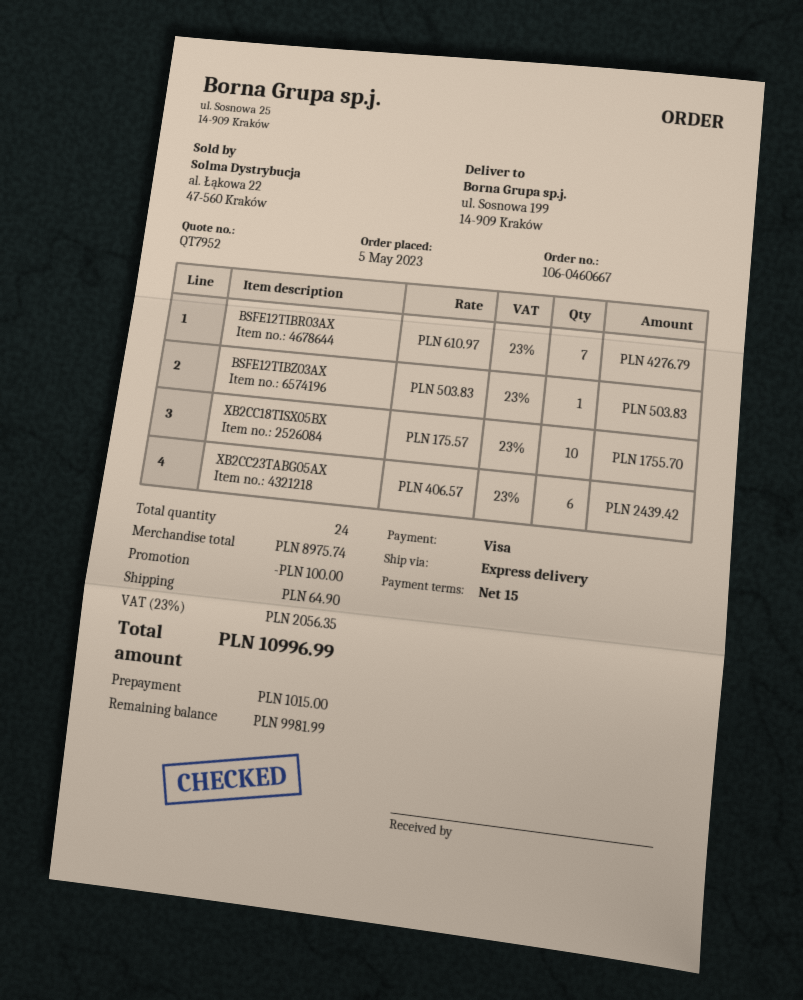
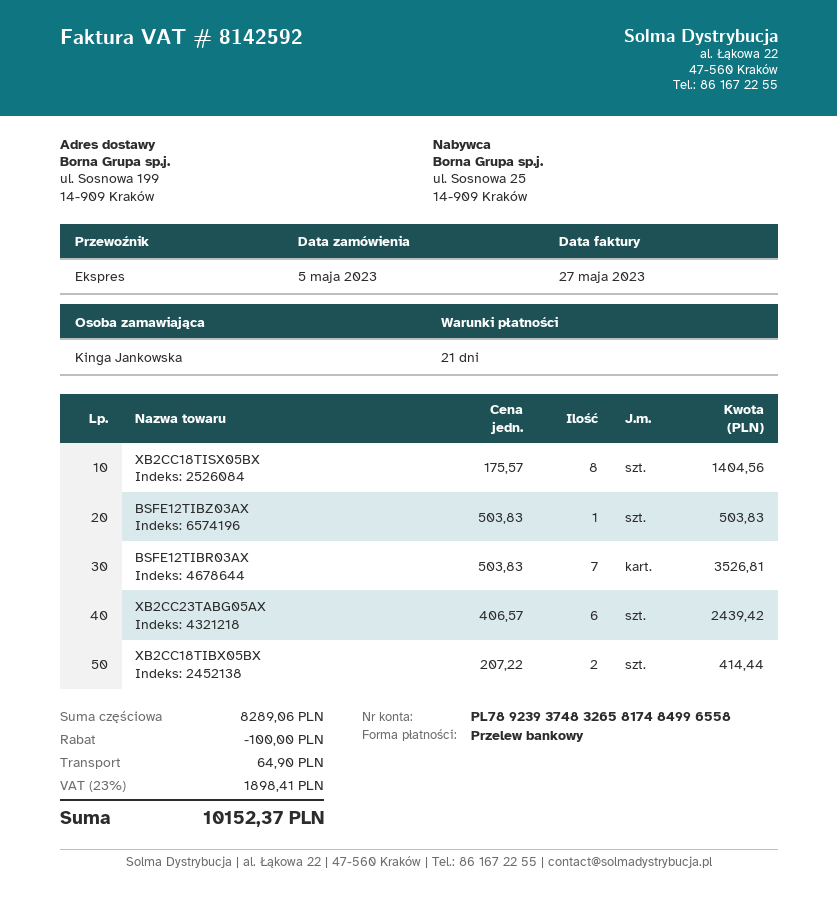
payment terms: 15 days -> 21 days
payment method: Visa -> bank transfer
BSFE12TIBR03AX: 7 x 610.97 = 4276.79 -> 7 x 503.83 = 3526.81
XB2CC18TISX05BX: 10 x 175.57 = 1755.70 -> 8 x 175.57 = 1404.56
XB2CC18TIBX05BX: none -> 2 x 207.22 = 414.44
subtotal: 8975.74 -> 8289.06
tax: 23% = 2056.35 -> 23% = 1898.41
total: 10996.99 -> 10152.37

